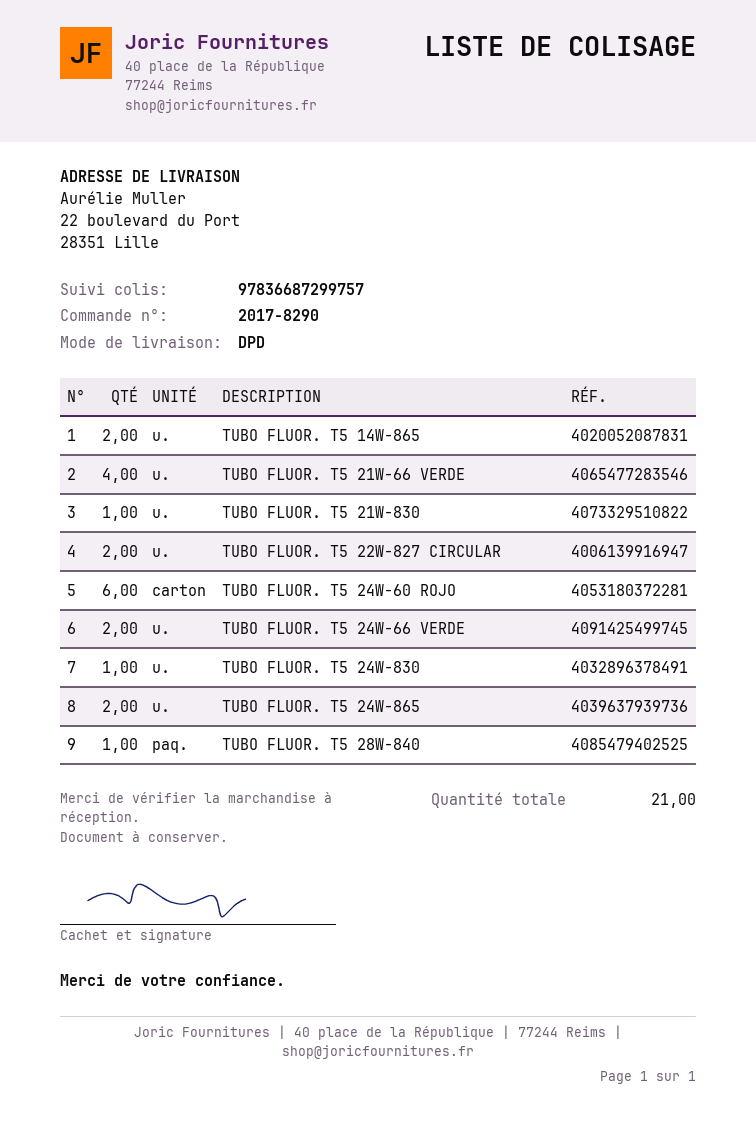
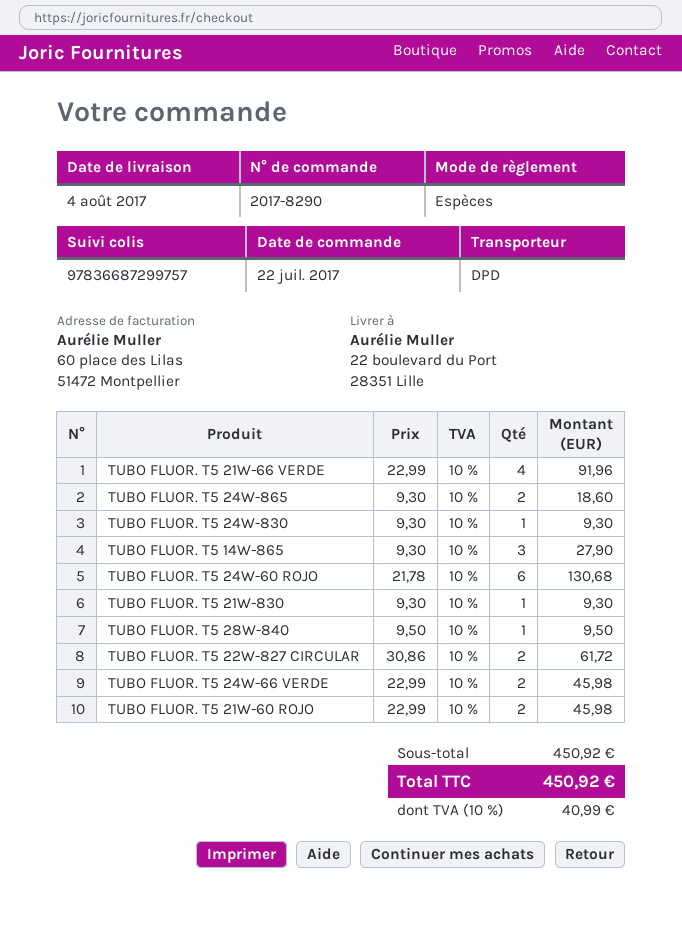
TUBO FLUOR. T5 14W-865: 2 -> 3
TUBO FLUOR. T5 21W-60 ROJO: none -> 2

